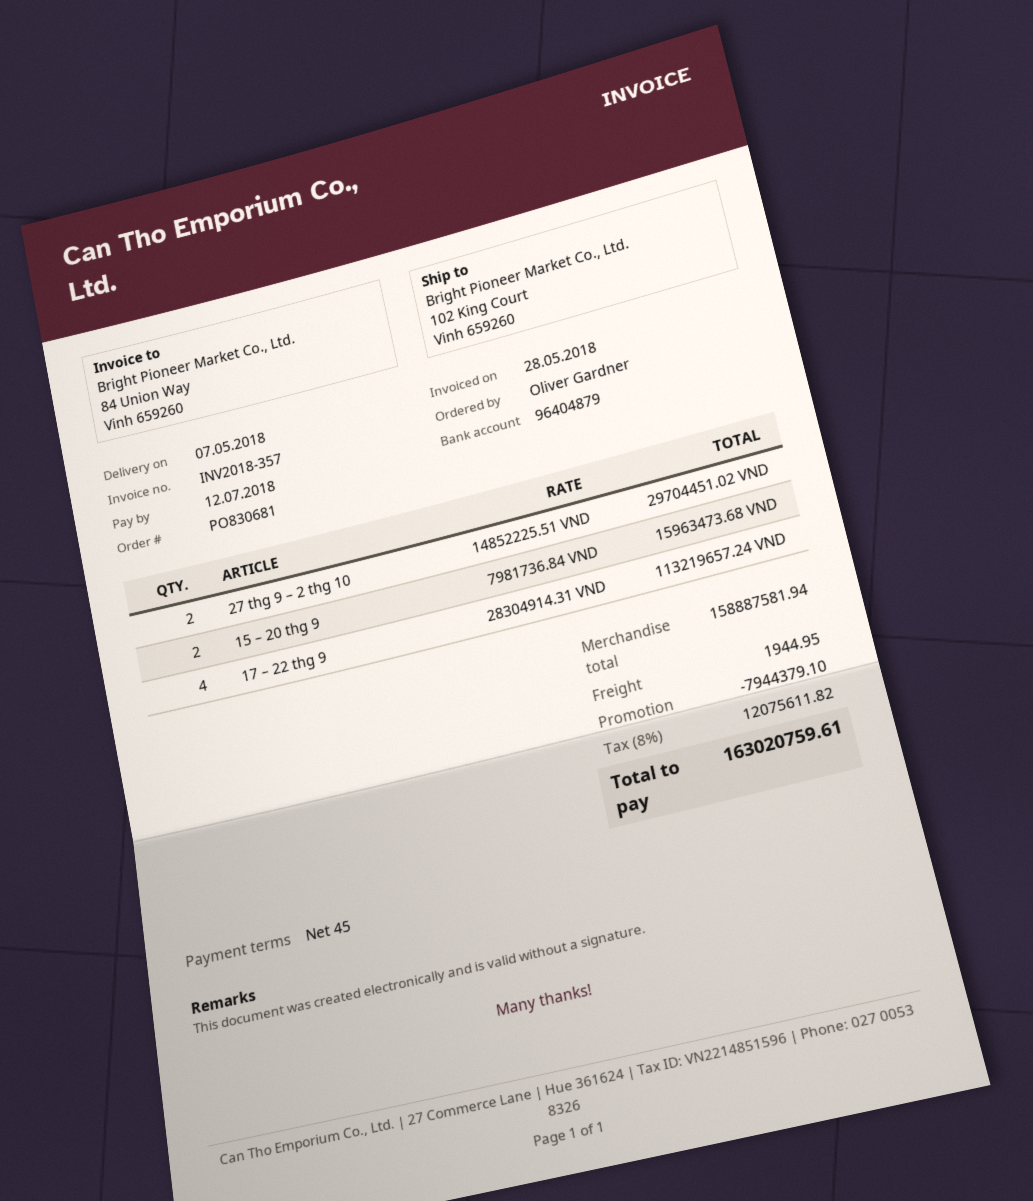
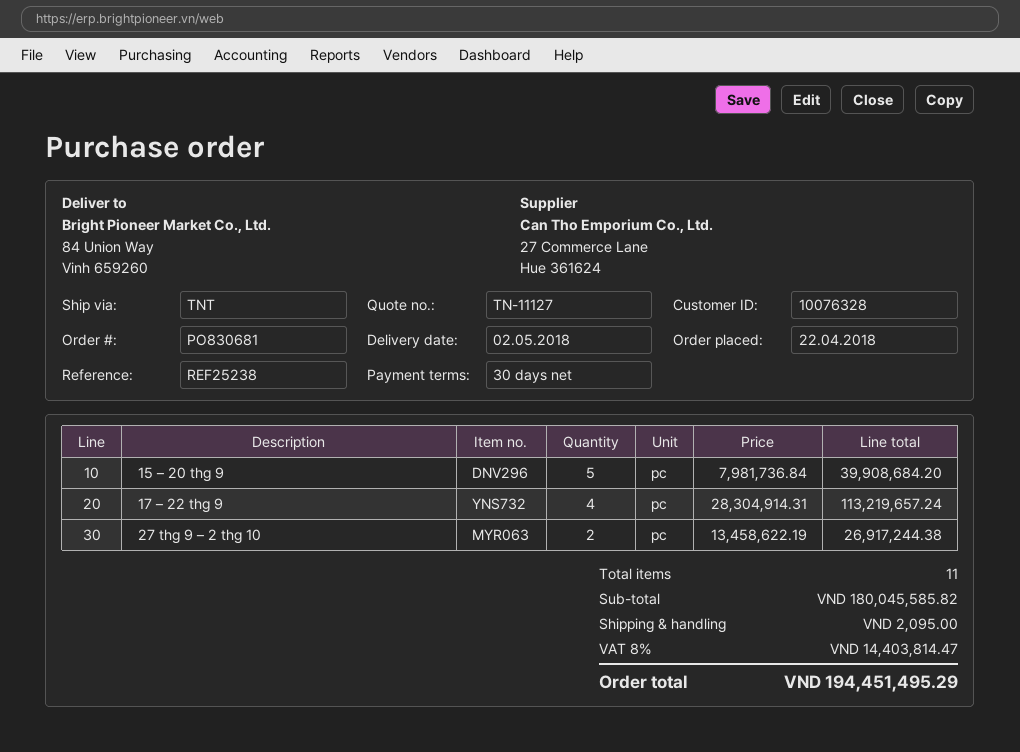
delivery date: 2018-05-07 -> 2018-05-02
payment terms: 45 days -> 30 days
ship to: 102 King Court, Vinh 659260 -> 84 Union Way, Vinh 659260
27 thg 9 – 2 thg 10: 2 x 14852225.51 = 29704451.02 -> 2 x 13458622.19 = 26917244.38
15 – 20 thg 9: 2 x 7981736.84 = 15963473.68 -> 5 x 7981736.84 = 39908684.20
subtotal: 158887581.94 -> 180045585.82
discount: 7944379.10 -> none
shipping: 1944.95 -> 2095.00
tax: 8% = 12075611.82 -> 8% = 14403814.47
total: 163020759.61 -> 194451495.29

